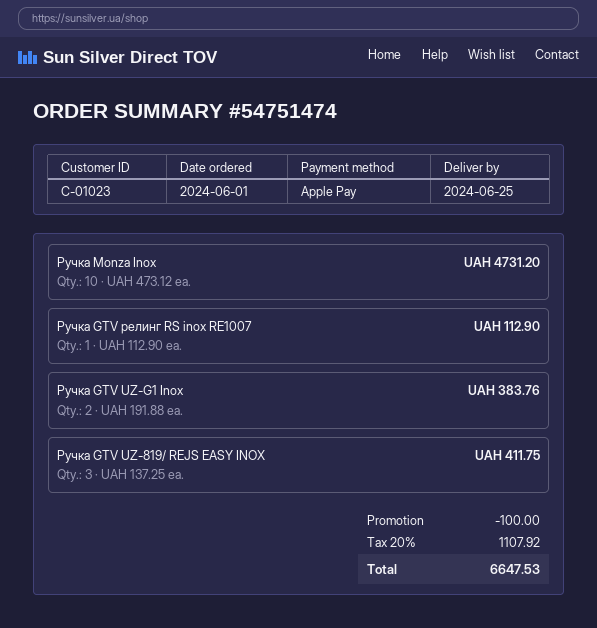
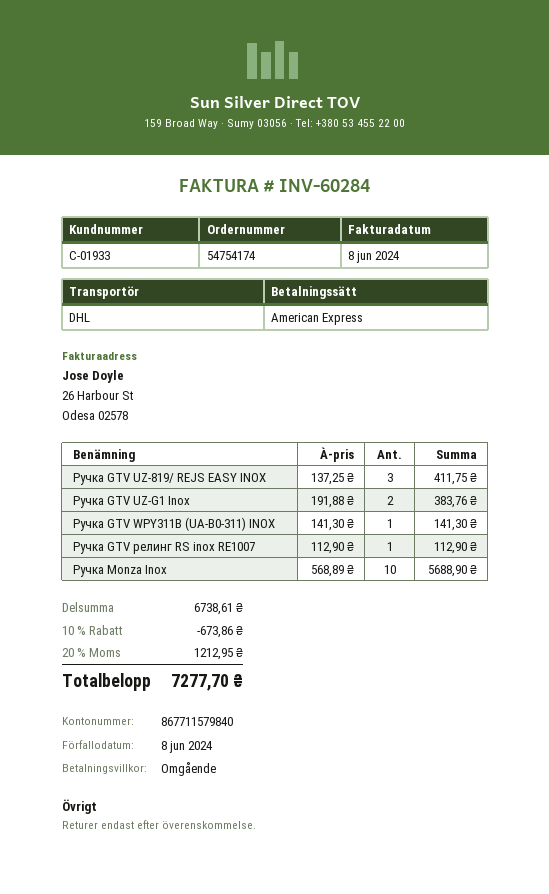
order number: 54751474 -> 54754174
customer number: C-01023 -> C-01933
payment method: Apple Pay -> American Express
Ручка Monza Inox: 10 x 473.12 = 4731.20 -> 10 x 568.89 = 5688.90
Ручка GTV WPY311B (UA-B0-311) INOX: none -> 1 x 141.30 = 141.30
discount: 100.00 -> 673.86
tax: 20% = 1107.92 -> 20% = 1212.95
total: 6647.53 -> 7277.70

